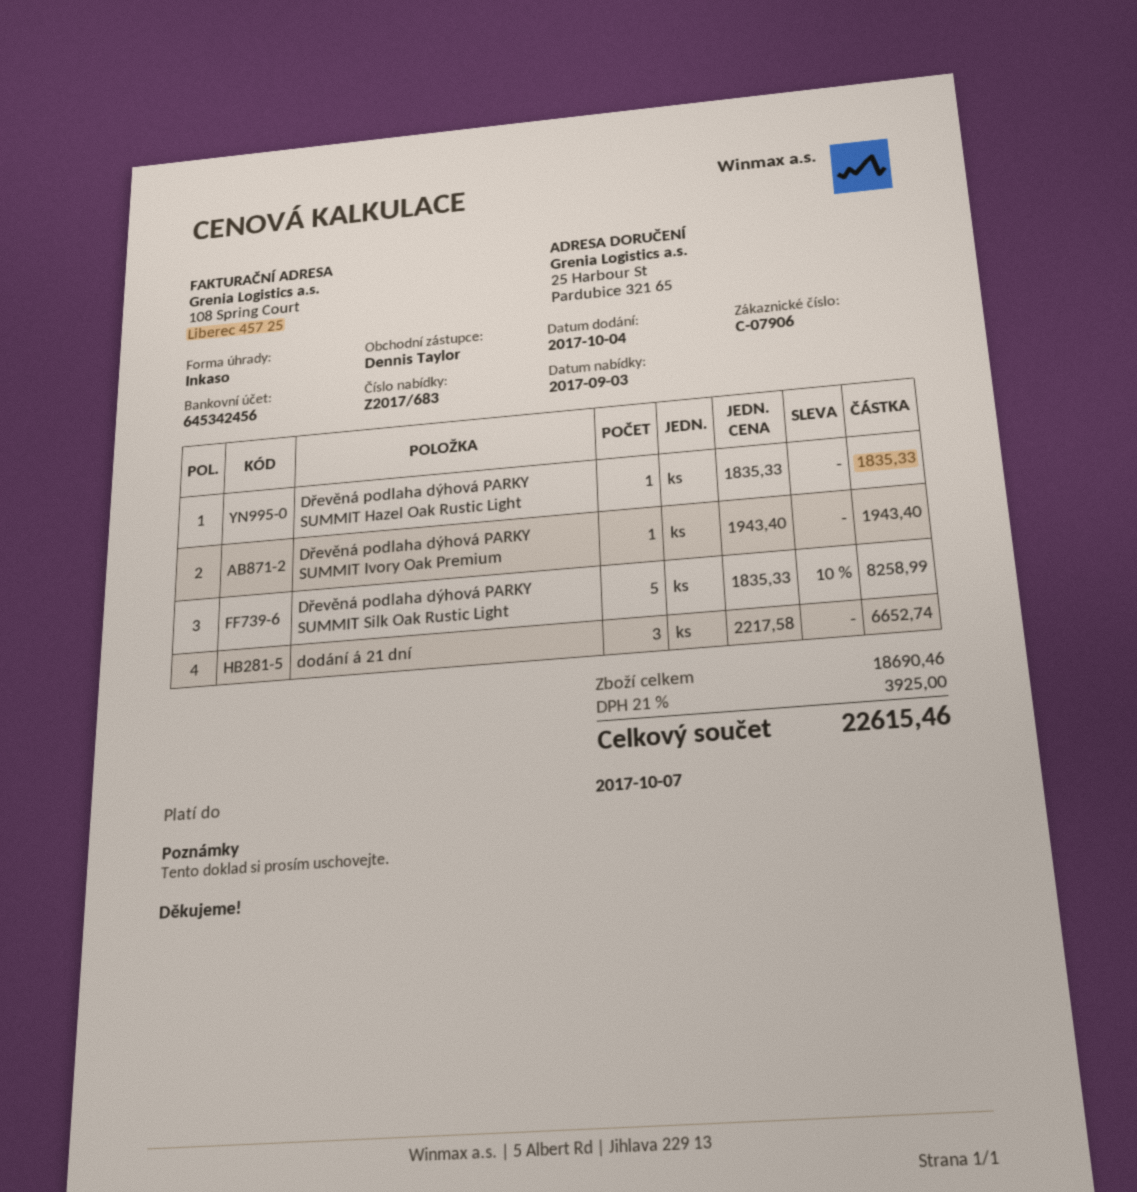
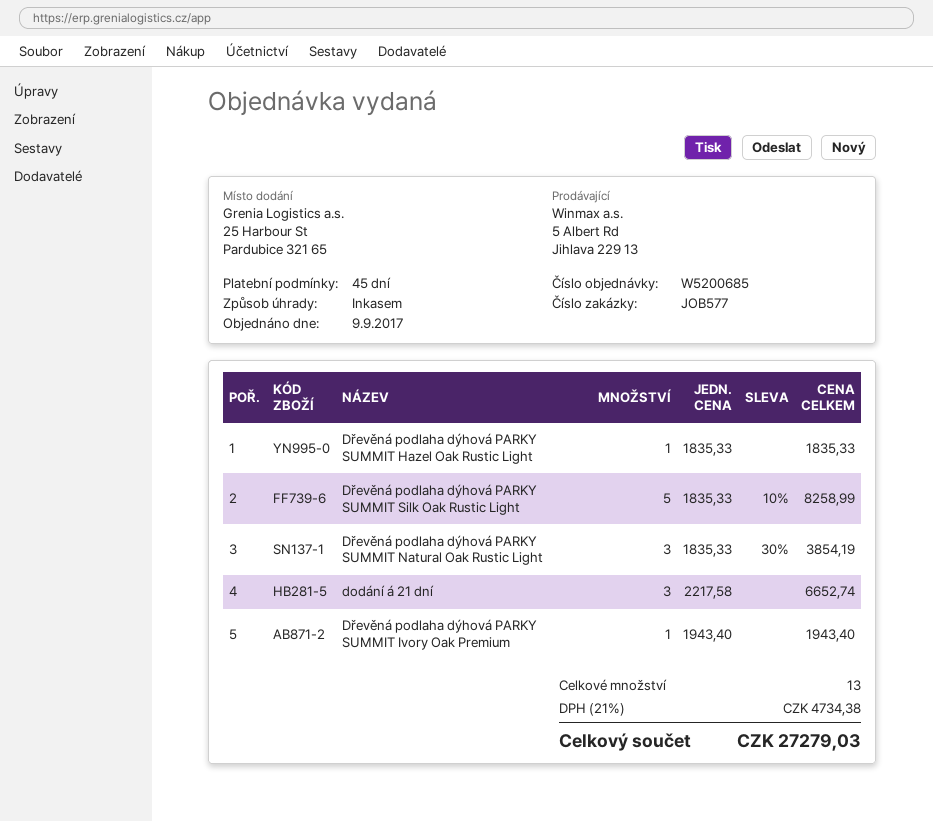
Dřevěná podlaha dýhová PARKY SUMMIT Natural Oak Rustic Light: none -> 3 x 1835.33 - 30% = 3854.19
tax: 21% = 3925.00 -> 21% = 4734.38
total: 22615.46 -> 27279.03

